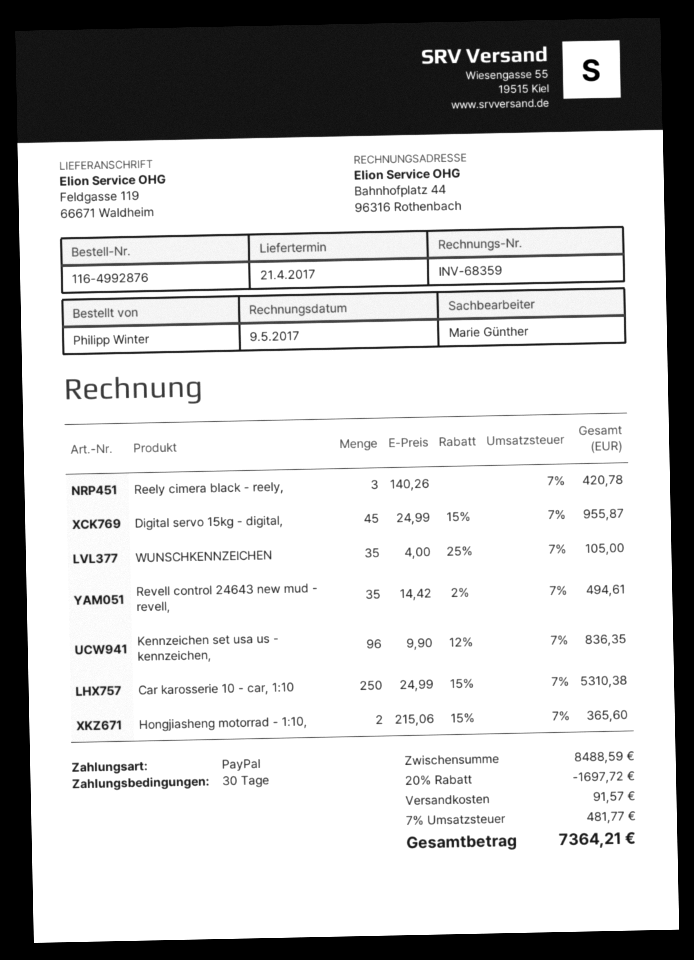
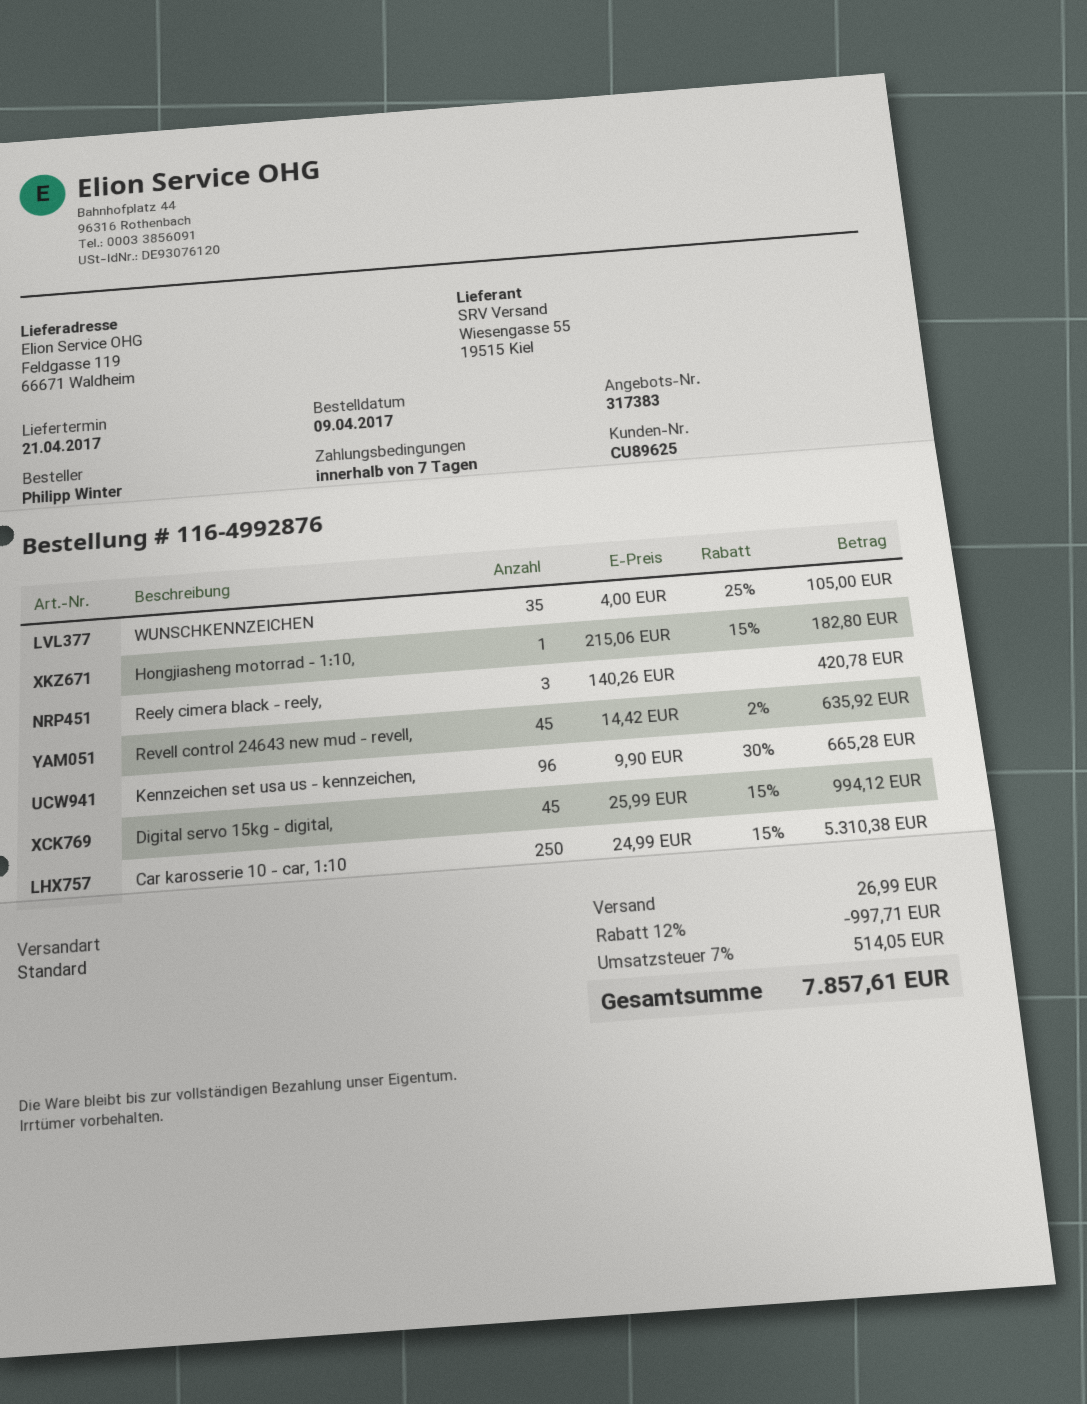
payment terms: 30 days -> 7 days
Digital servo 15kg - digital,: 45 x 24.99 - 15% = 955.87 -> 45 x 25.99 - 15% = 994.12
Revell control 24643 new mud - revell,: 35 x 14.42 - 2% = 494.61 -> 45 x 14.42 - 2% = 635.92
Kennzeichen set usa us - kennzeichen,: 96 x 9.90 - 12% = 836.35 -> 96 x 9.90 - 30% = 665.28
Hongjiasheng motorrad - 1:10,: 2 x 215.06 - 15% = 365.60 -> 1 x 215.06 - 15% = 182.80
discount: 20% = 1697.72 -> 12% = 997.71
shipping: 91.57 -> 26.99
tax: 7% = 481.77 -> 7% = 514.05
total: 7364.21 -> 7857.61

